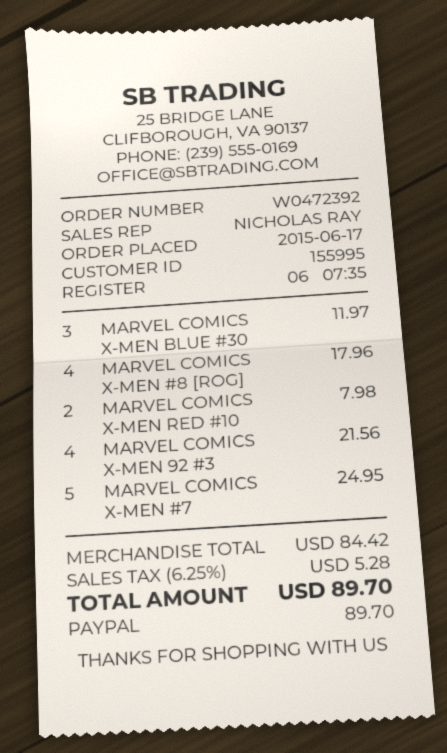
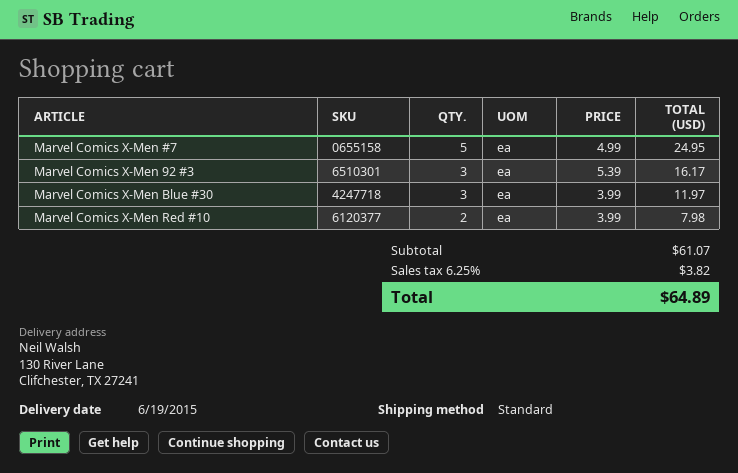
MARVEL COMICS X-MEN #8 [ROG]: 4 for 17.96 -> none
MARVEL COMICS X-MEN 92 #3: 4 for 21.56 -> 3 for 16.17
subtotal: 84.42 -> 61.07
tax: 6.25% = 5.28 -> 6.25% = 3.82
total: 89.70 -> 64.89

